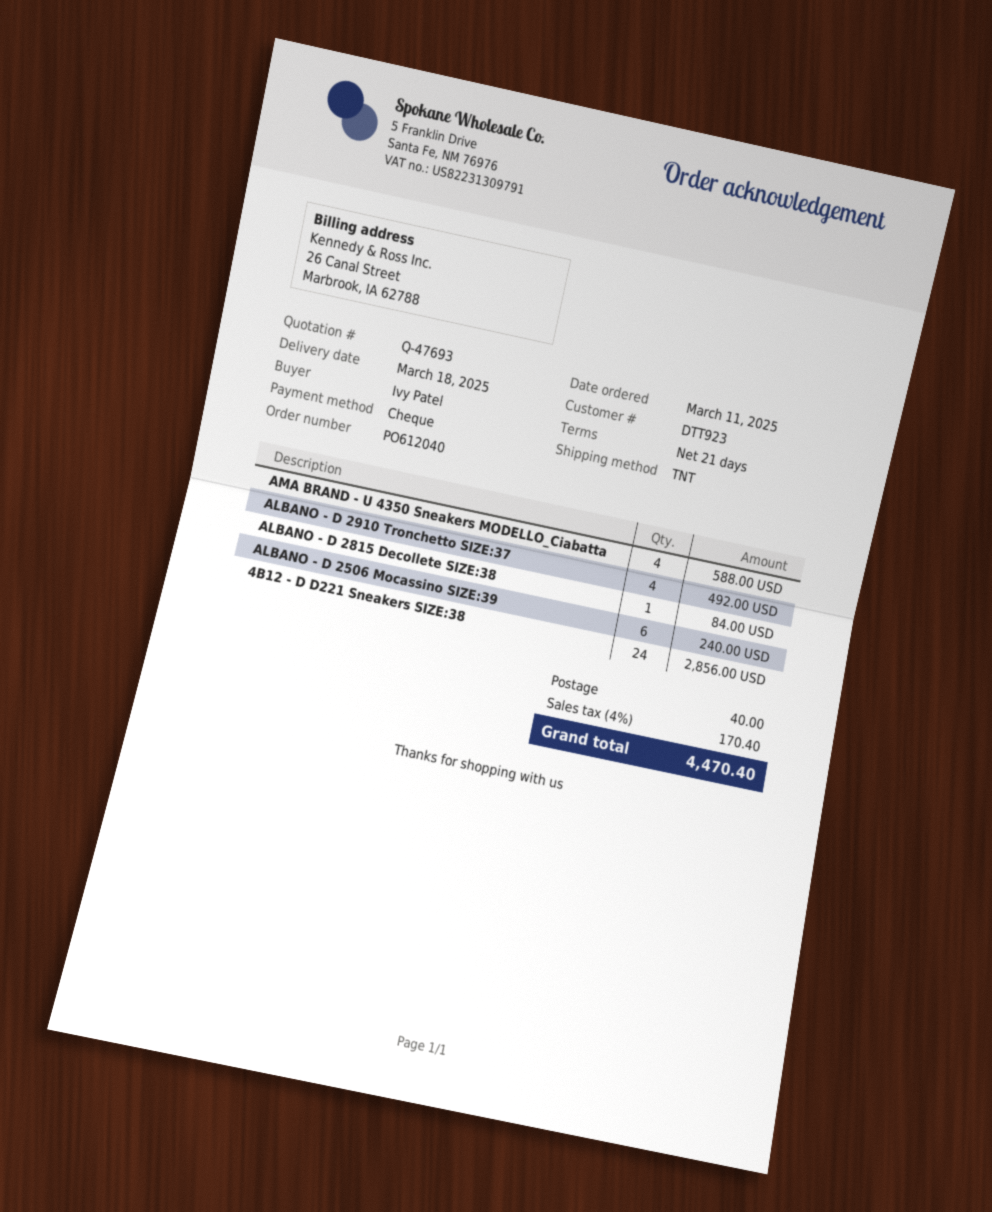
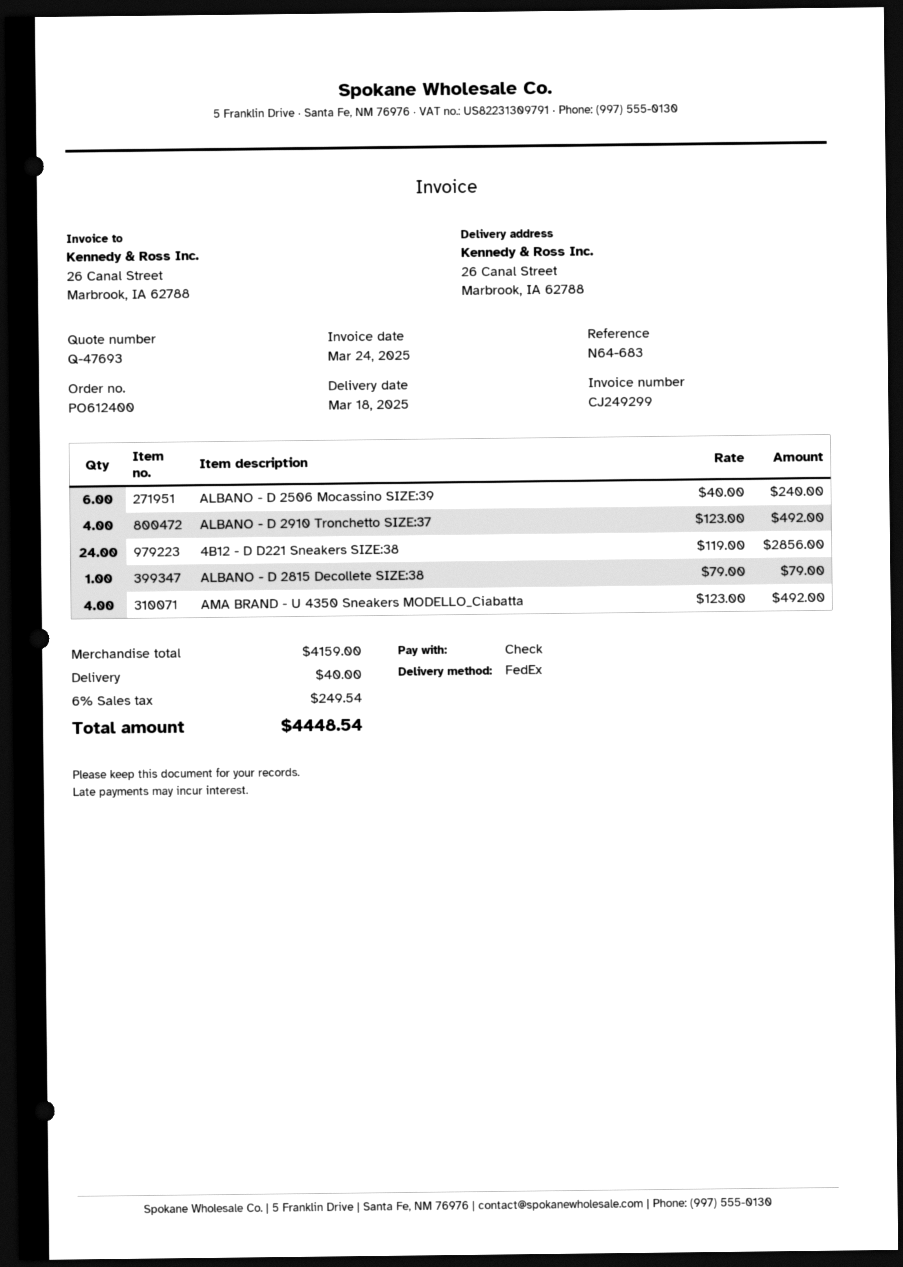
order number: PO612040 -> PO612400
shipping method: TNT -> FedEx
AMA BRAND - U 4350 Sneakers MODELLO_Ciabatta: 4 for 588.00 -> 4 for 492.00
ALBANO - D 2815 Decollete SIZE:38: 1 for 84.00 -> 1 for 79.00
tax: 4% = 170.40 -> 6% = 249.54
total: 4470.40 -> 4448.54

